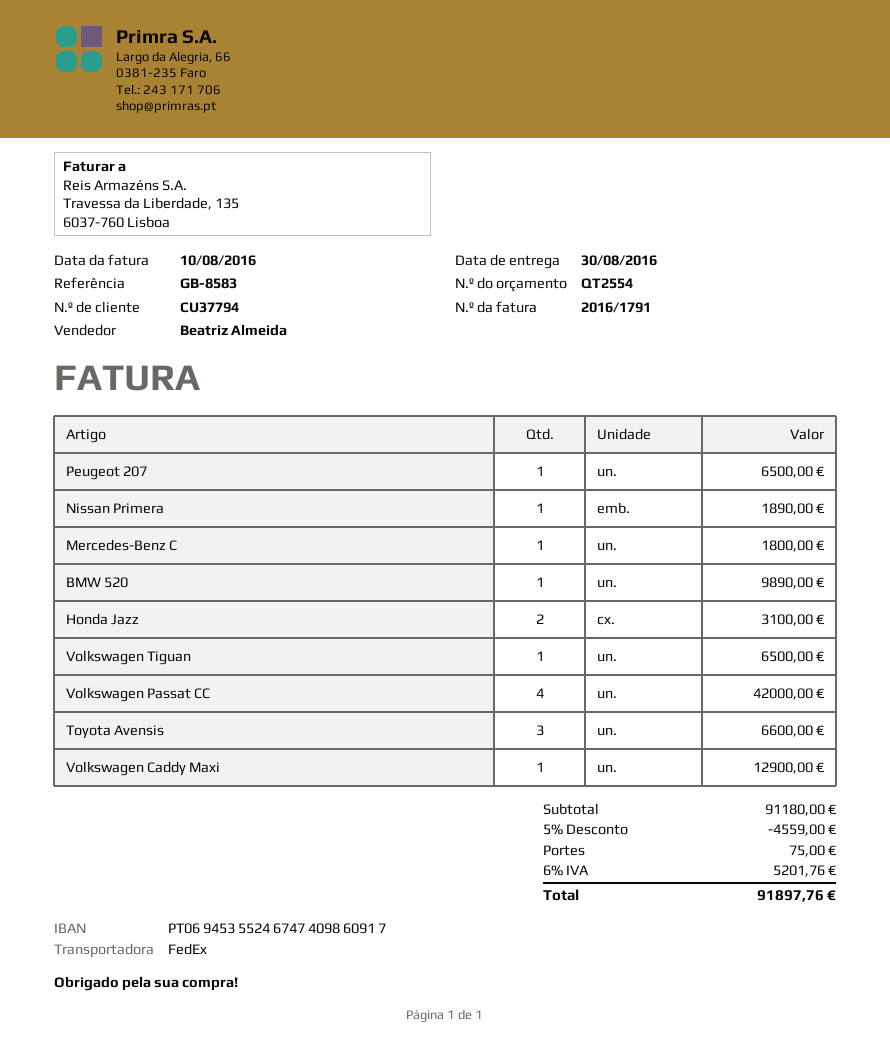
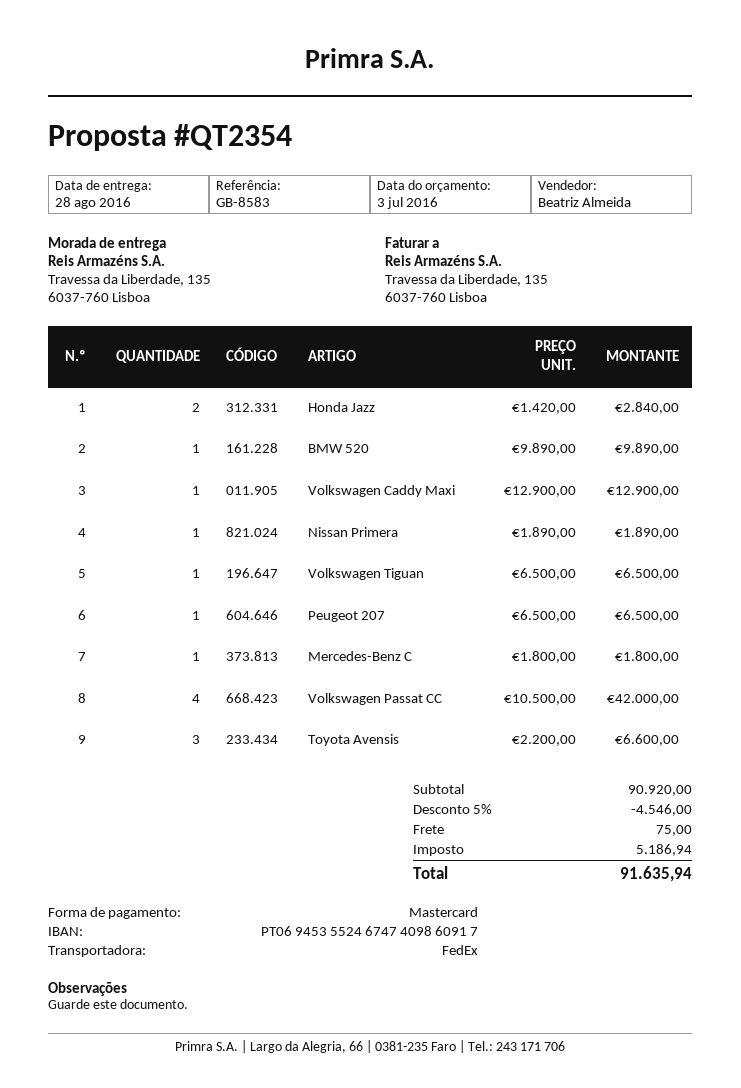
quote number: QT2554 -> QT2354
delivery date: 2016-08-30 -> 2016-08-28
Honda Jazz: 2 for 3100.00 -> 2 for 2840.00
subtotal: 91180.00 -> 90920.00
discount: 5% = 4559.00 -> 5% = 4546.00
tax: 5201.76 -> 5186.94
total: 91897.76 -> 91635.94

